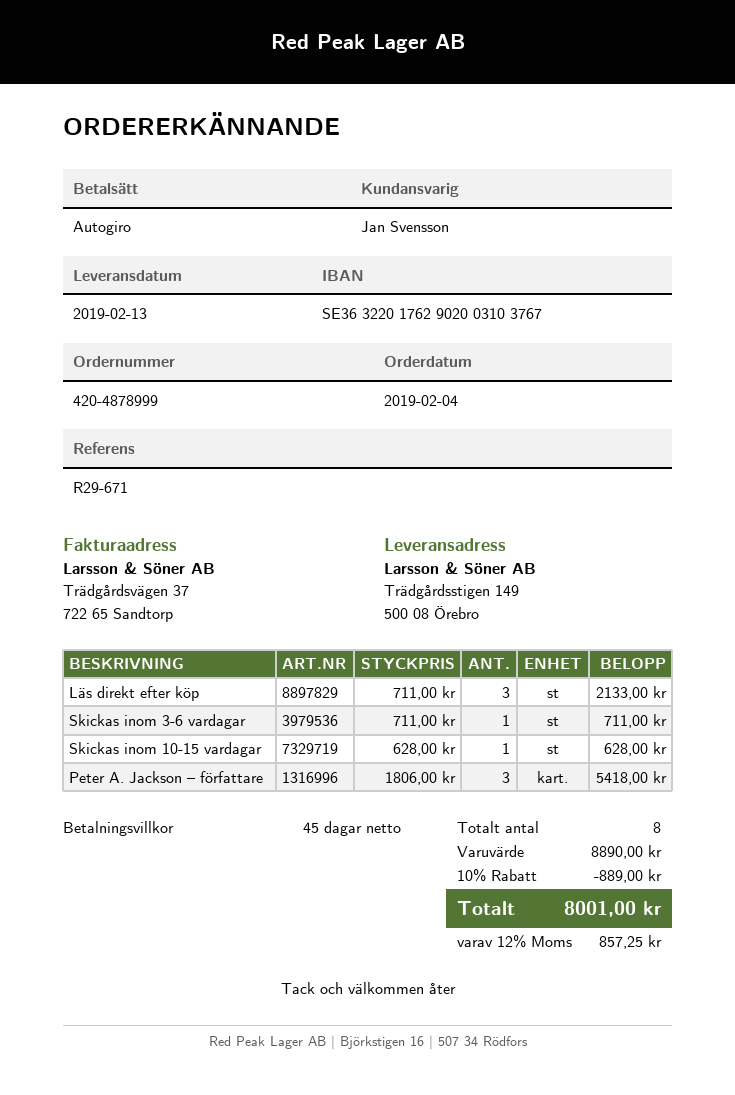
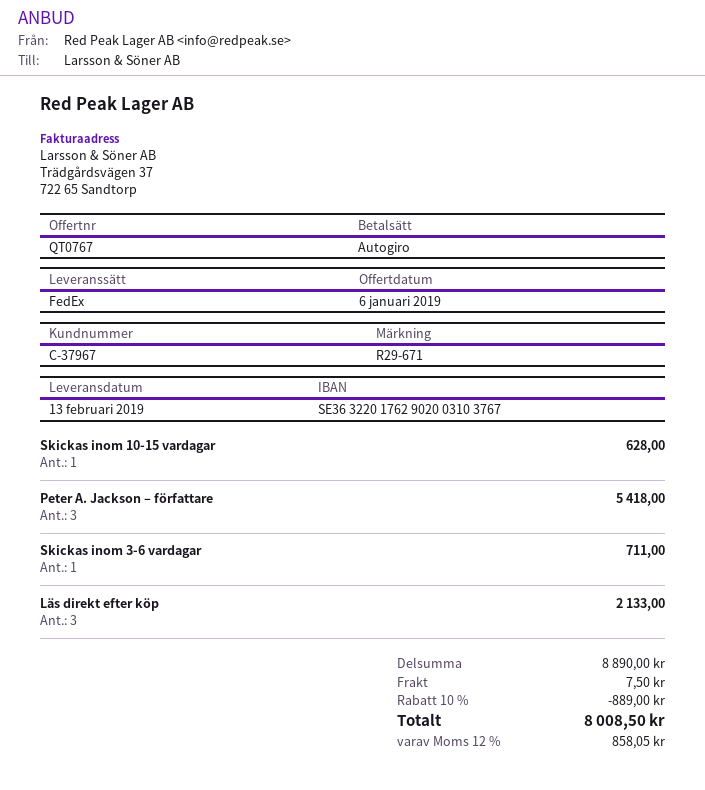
shipping: none -> 7.50
tax: 12% = 857.25 -> 12% = 858.05
total: 8001.00 -> 8008.50

